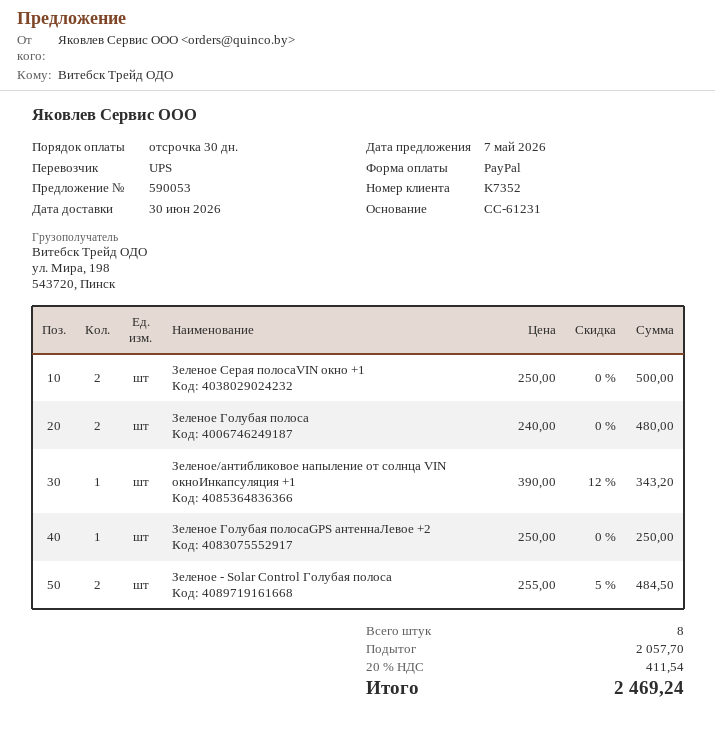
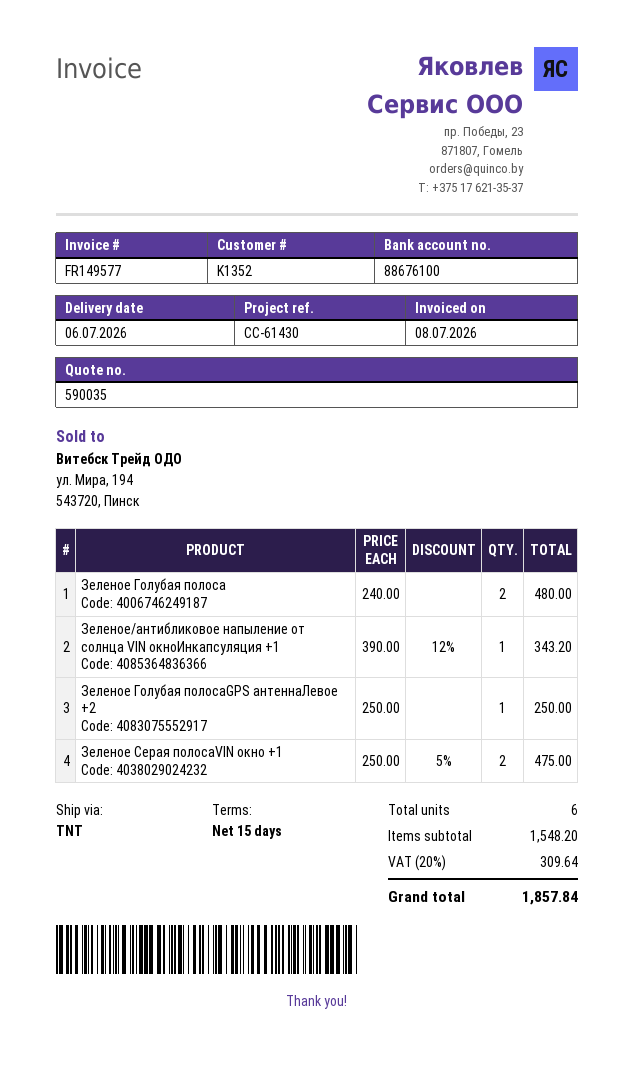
quote number: 590053 -> 590035
delivery date: 2026-06-30 -> 2026-07-06
payment terms: 30 days -> 15 days
customer number: K7352 -> K1352
reference: CC-61231 -> CC-61430
shipping method: UPS -> TNT
Зеленое Серая полосаVIN окно +1: 2 x 250.00 = 500.00 -> 2 x 250.00 - 5% = 475.00
Зеленое - Solar Control Голубая полоса: 2 x 255.00 - 5% = 484.50 -> none
total quantity: 8 -> 6
subtotal: 2057.70 -> 1548.20
tax: 20% = 411.54 -> 20% = 309.64
total: 2469.24 -> 1857.84

